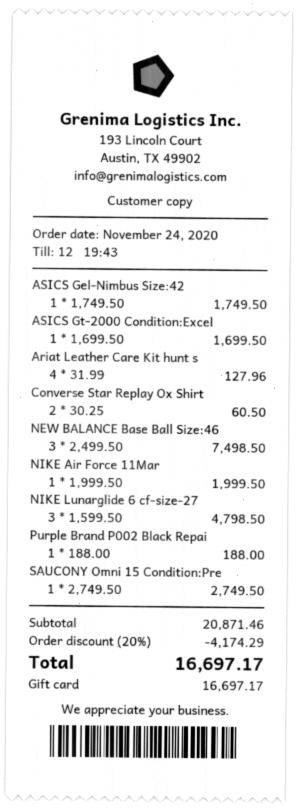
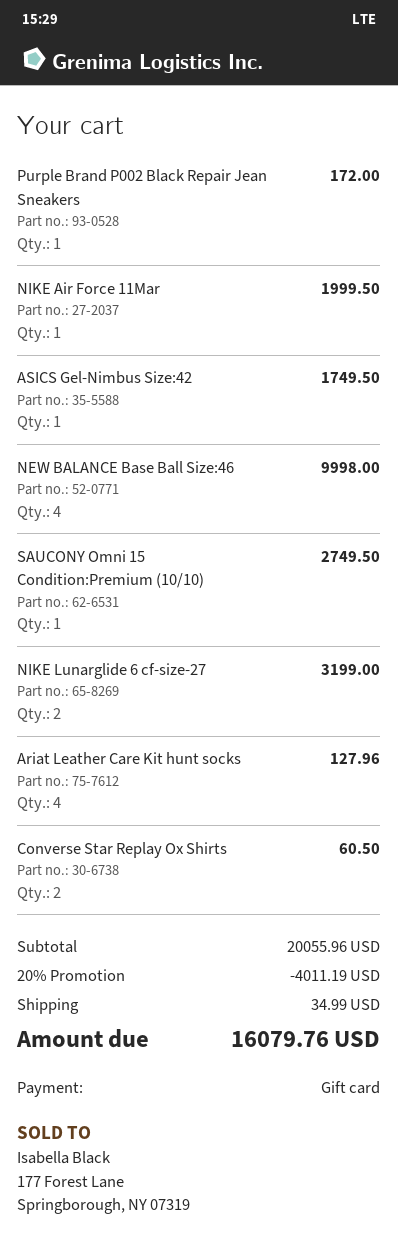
ASICS Gt-2000 Condition:Excel: 1 for 1699.50 -> none
NEW BALANCE Base Ball Size:46: 3 for 7498.50 -> 4 for 9998.00
NIKE Lunarglide 6 cf-size-27: 3 for 4798.50 -> 2 for 3199.00
Purple Brand P002 Black Repai: 1 for 188.00 -> 1 for 172.00
subtotal: 20871.46 -> 20055.96
discount: 20% = 4174.29 -> 20% = 4011.19
shipping: none -> 34.99
total: 16697.17 -> 16079.76

